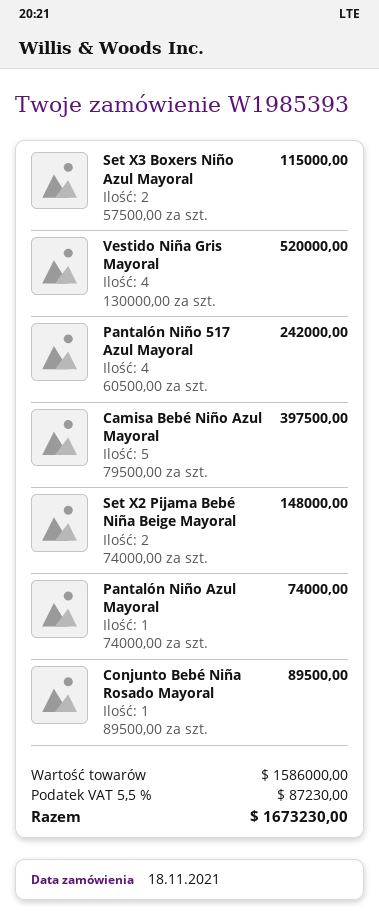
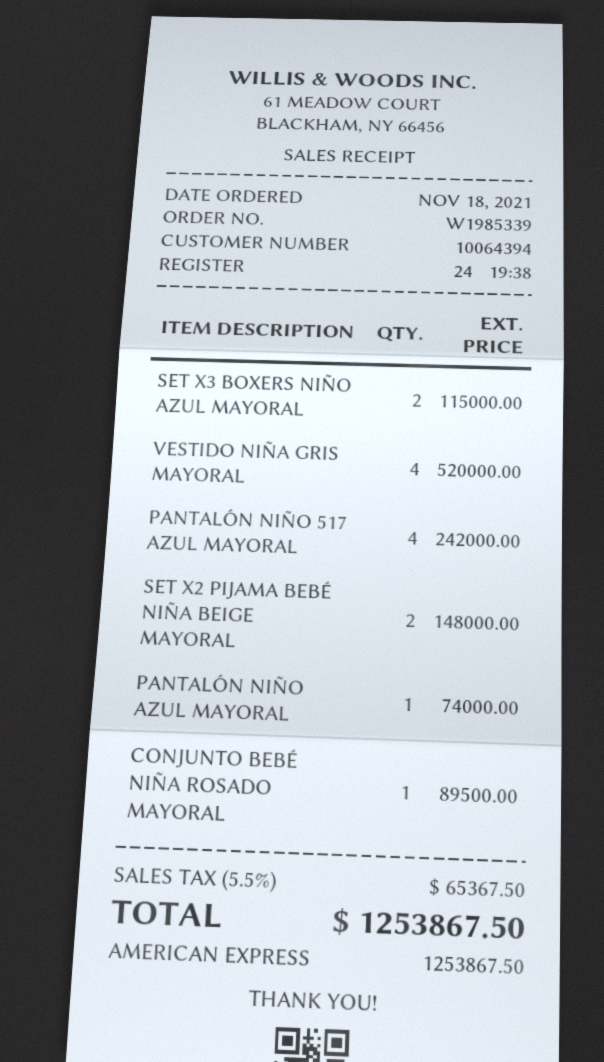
order number: W1985393 -> W1985339
Camisa Bebé Niño Azul Mayoral: 5 for 397500.00 -> none
tax: 5.5% = 87230.00 -> 5.5% = 65367.50
total: 1673230.00 -> 1253867.50

